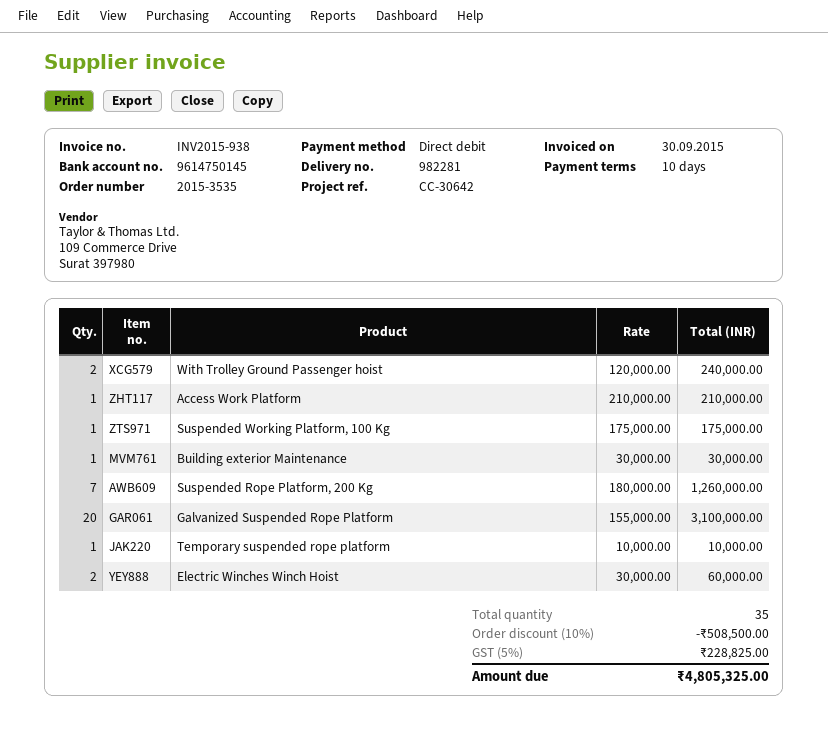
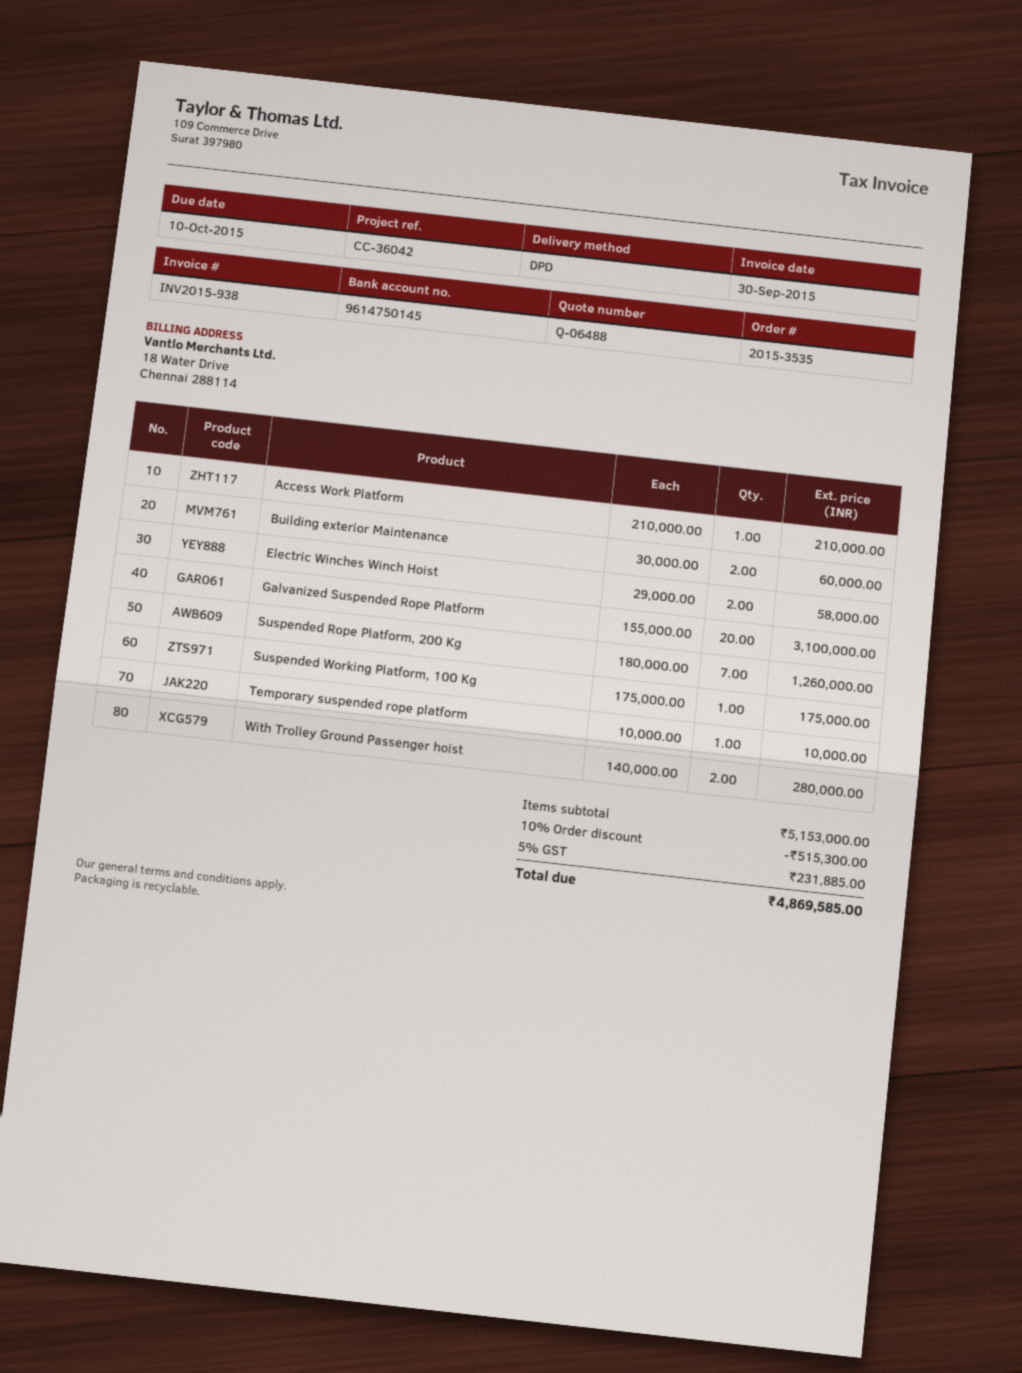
reference: CC-30642 -> CC-36042
With Trolley Ground Passenger hoist: 2 x 120000.00 = 240000.00 -> 2 x 140000.00 = 280000.00
Building exterior Maintenance: 1 x 30000.00 = 30000.00 -> 2 x 30000.00 = 60000.00
Electric Winches Winch Hoist: 2 x 30000.00 = 60000.00 -> 2 x 29000.00 = 58000.00
discount: 10% = 508500.00 -> 10% = 515300.00
tax: 5% = 228825.00 -> 5% = 231885.00
total: 4805325.00 -> 4869585.00

